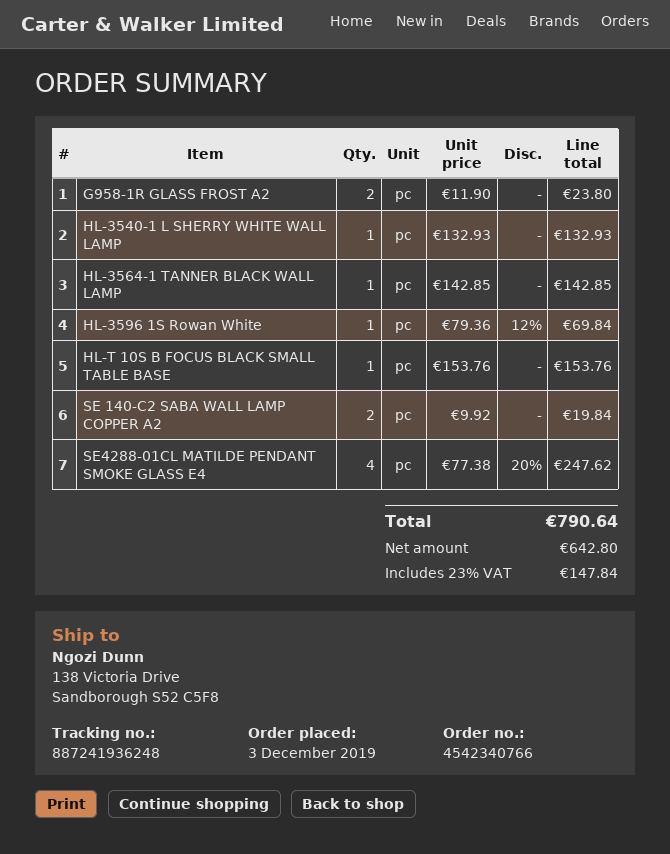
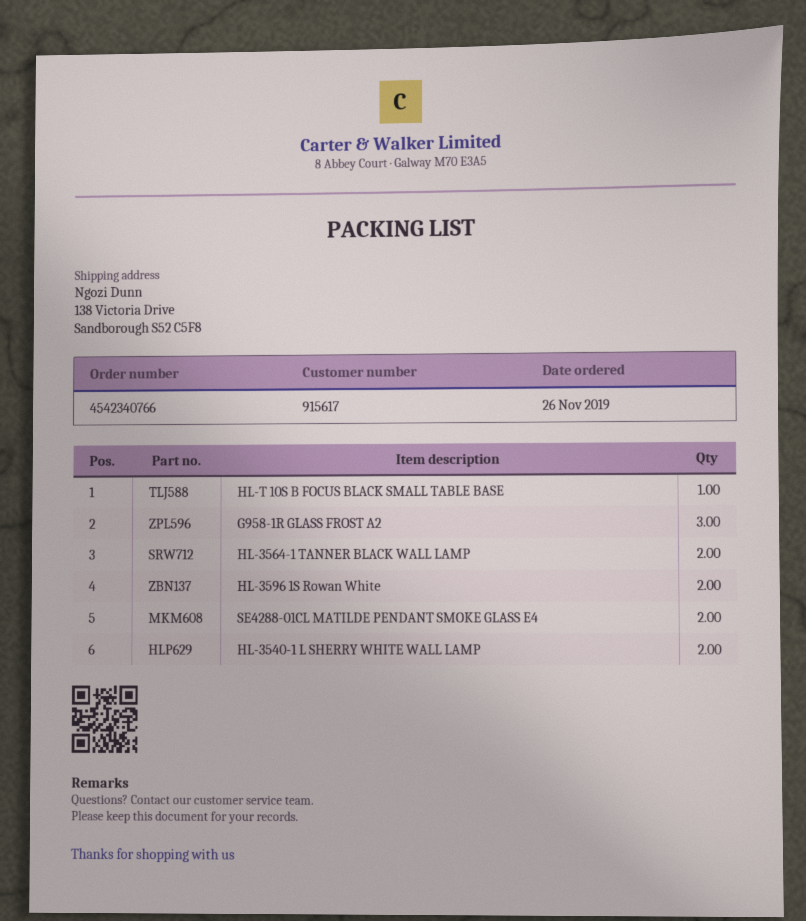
order date: 2019-12-03 -> 2019-11-26
G958-1R GLASS FROST A2: 2 -> 3
HL-3540-1 L SHERRY WHITE WALL LAMP: 1 -> 2
HL-3564-1 TANNER BLACK WALL LAMP: 1 -> 2
HL-3596 1S Rowan White: 1 -> 2
SE 140-C2 SABA WALL LAMP COPPER A2: 2 -> none
SE4288-01CL MATILDE PENDANT SMOKE GLASS E4: 4 -> 2

